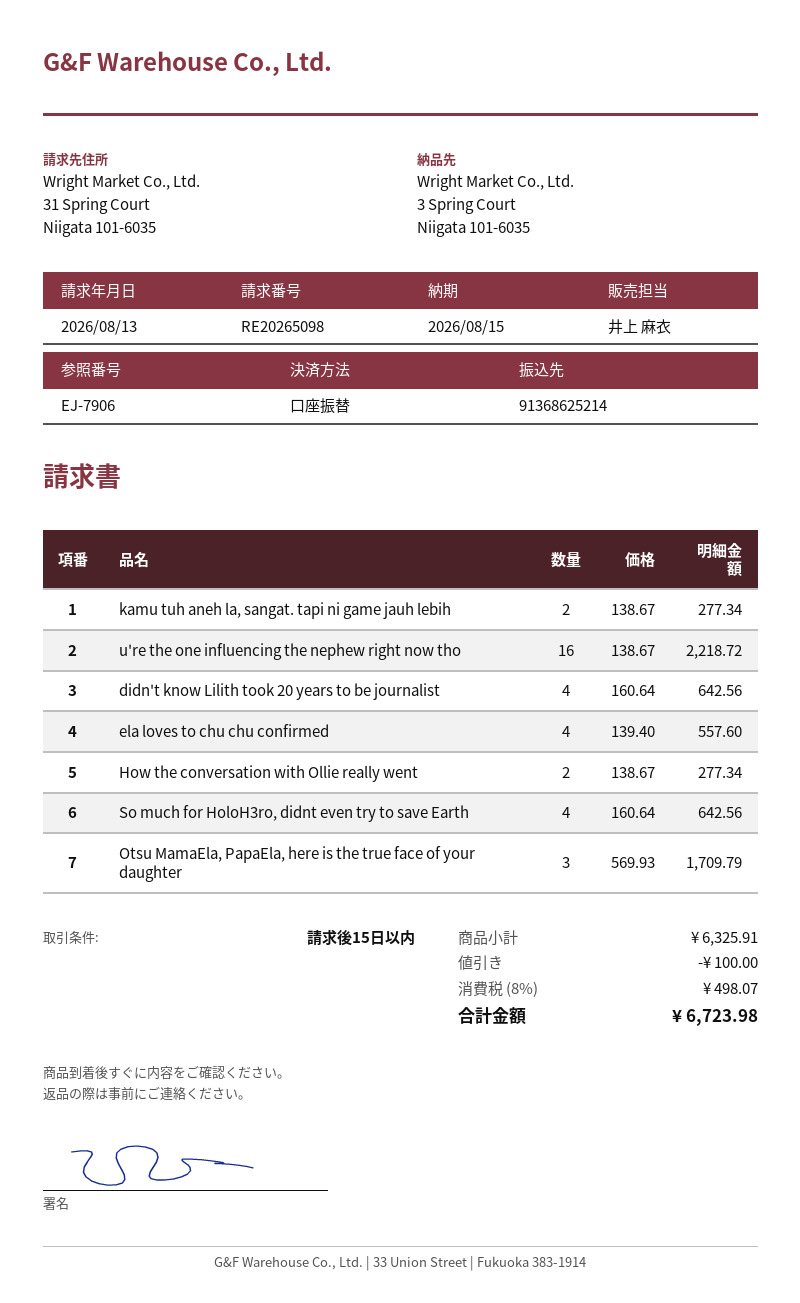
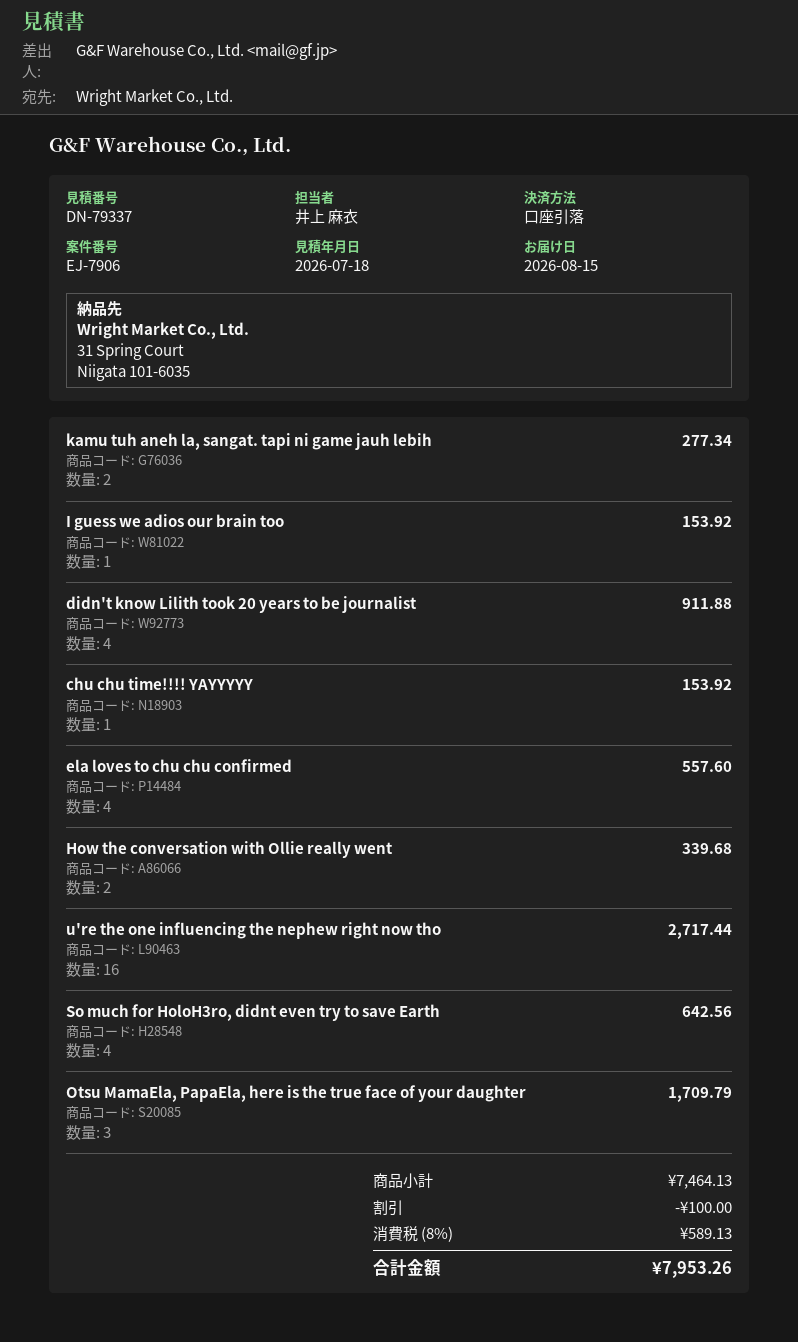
ship to: 3 Spring Court, Niigata 101-6035 -> 31 Spring Court, Niigata 101-6035
u're the one influencing the nephew right now tho: 16 for 2218.72 -> 16 for 2717.44
didn't know Lilith took 20 years to be journalist: 4 for 642.56 -> 4 for 911.88
How the conversation with Ollie really went: 2 for 277.34 -> 2 for 339.68
I guess we adios our brain too: none -> 1 for 153.92
chu chu time!!!! YAYYYYY: none -> 1 for 153.92
subtotal: 6325.91 -> 7464.13
tax: 8% = 498.07 -> 8% = 589.13
total: 6723.98 -> 7953.26

